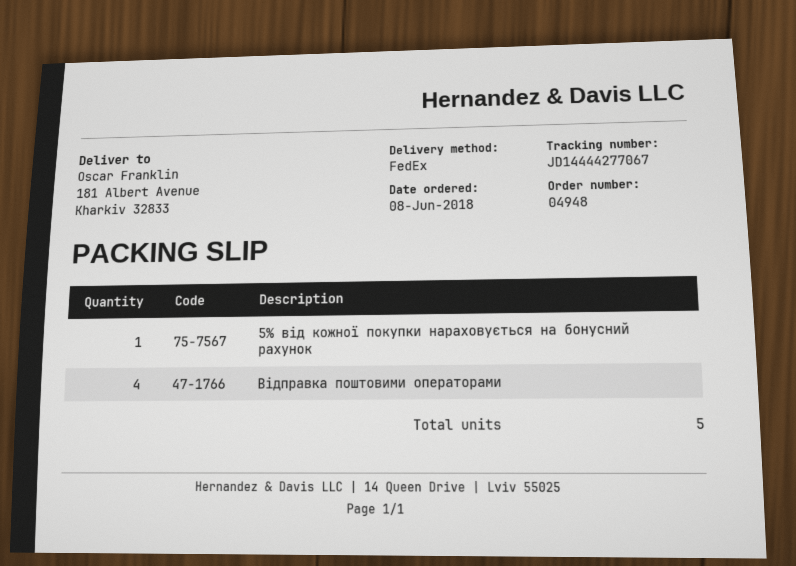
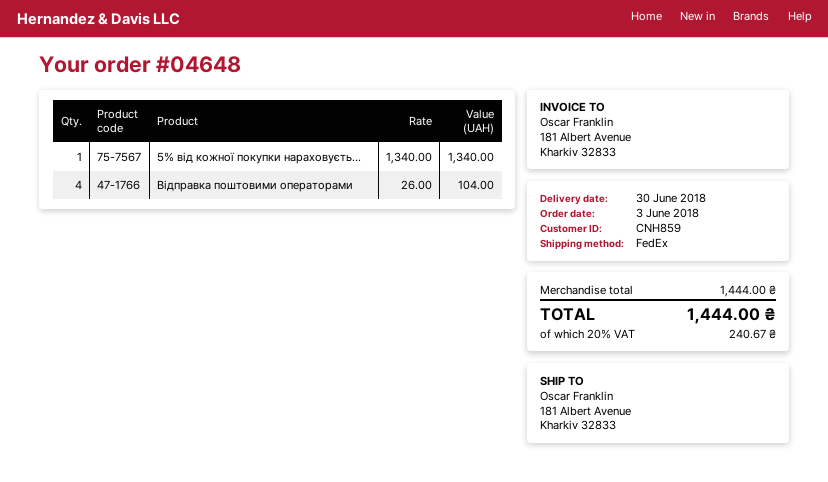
order number: 04948 -> 04648
order date: 2018-06-08 -> 2018-06-03

